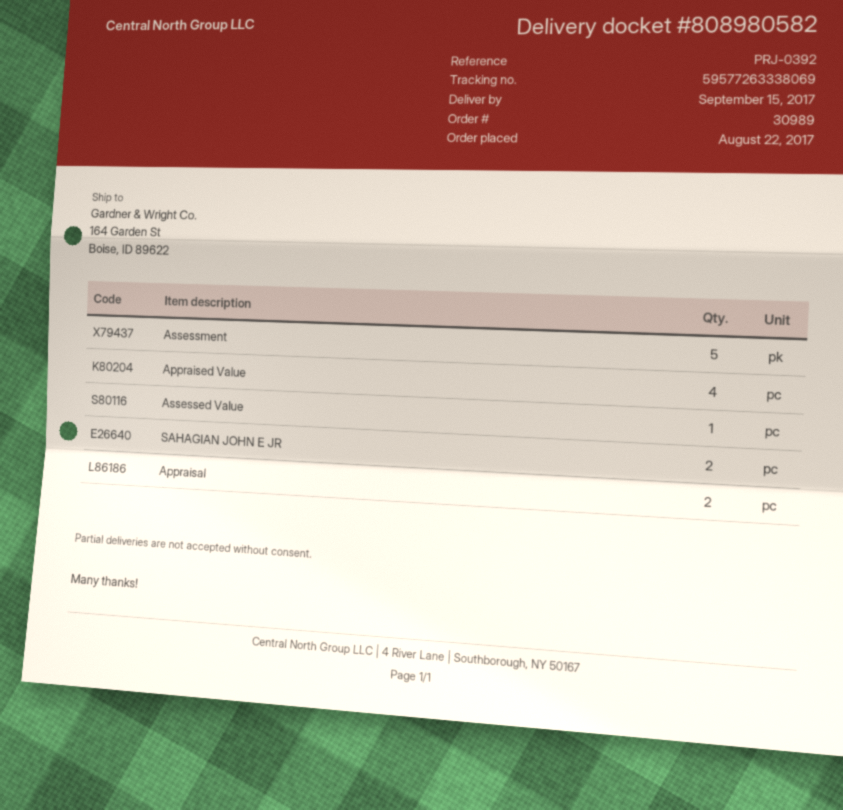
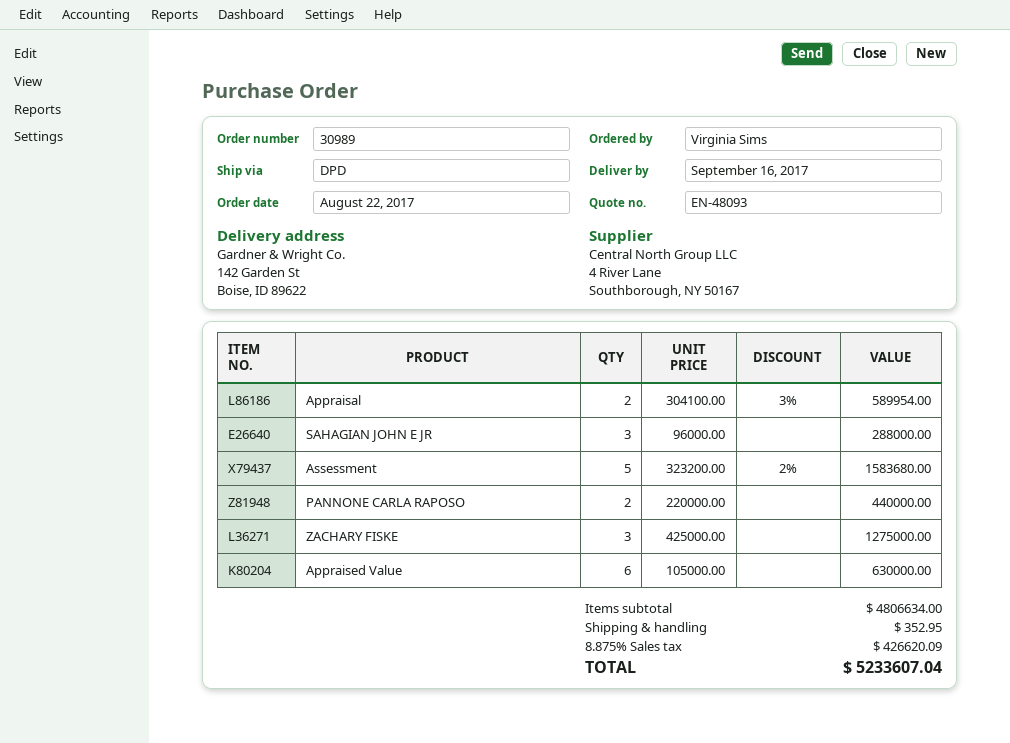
delivery date: 2017-09-15 -> 2017-09-16
ship to: 164 Garden St, Boise, ID 89622 -> 142 Garden St, Boise, ID 89622
Appraised Value: 4 -> 6
Assessed Value: 1 -> none
SAHAGIAN JOHN E JR: 2 -> 3
PANNONE CARLA RAPOSO: none -> 2
ZACHARY FISKE: none -> 3

